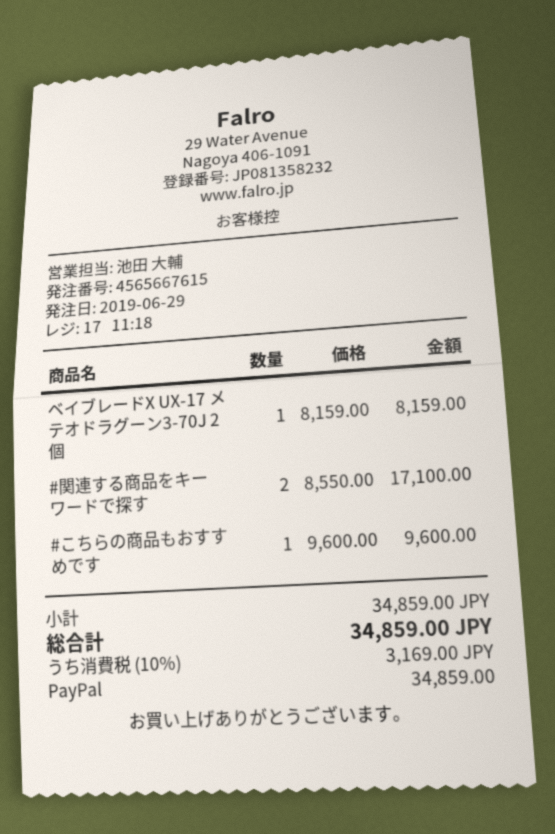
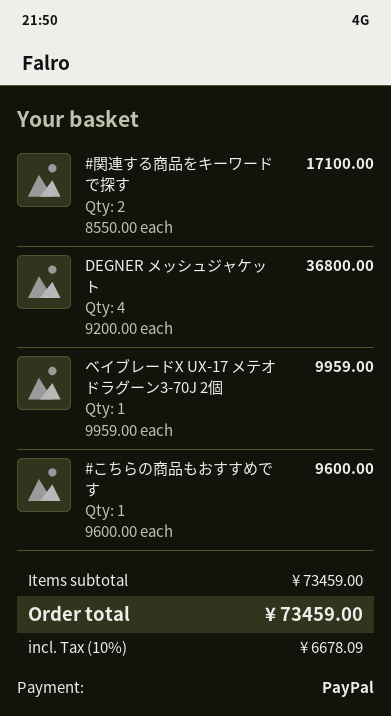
ベイブレードX UX-17 メテオドラグーン3-70J 2個: 1 x 8159.00 = 8159.00 -> 1 x 9959.00 = 9959.00
DEGNER メッシュジャケット: none -> 4 x 9200.00 = 36800.00
subtotal: 34859.00 -> 73459.00
tax: 10% = 3169.00 -> 10% = 6678.09
total: 34859.00 -> 73459.00

